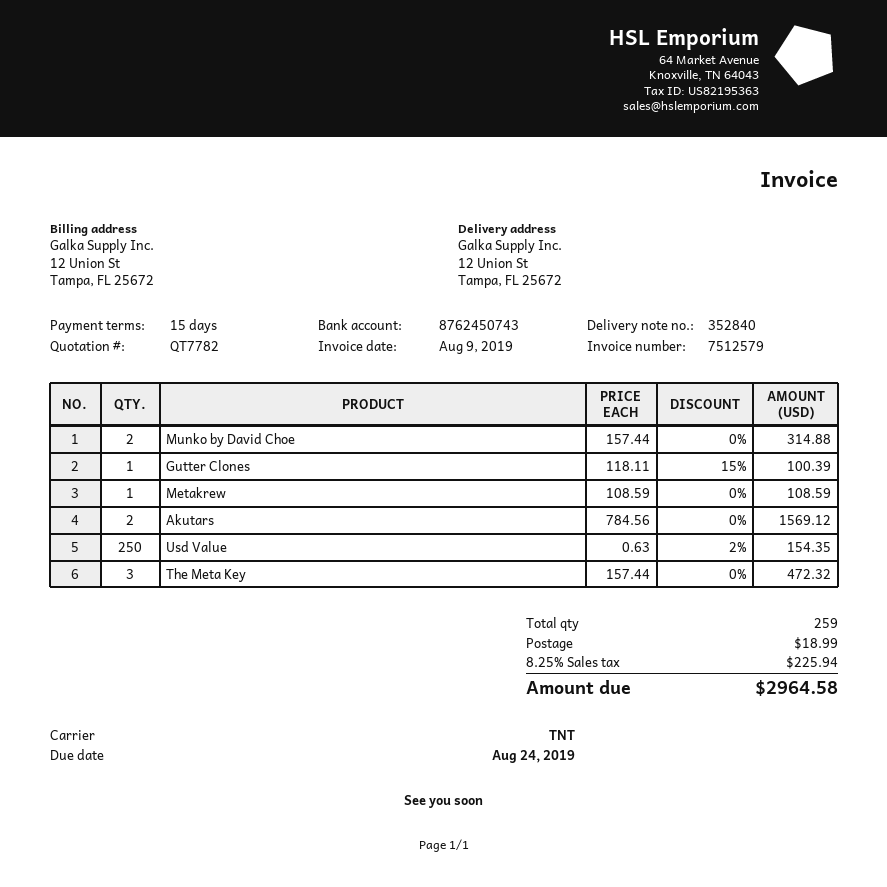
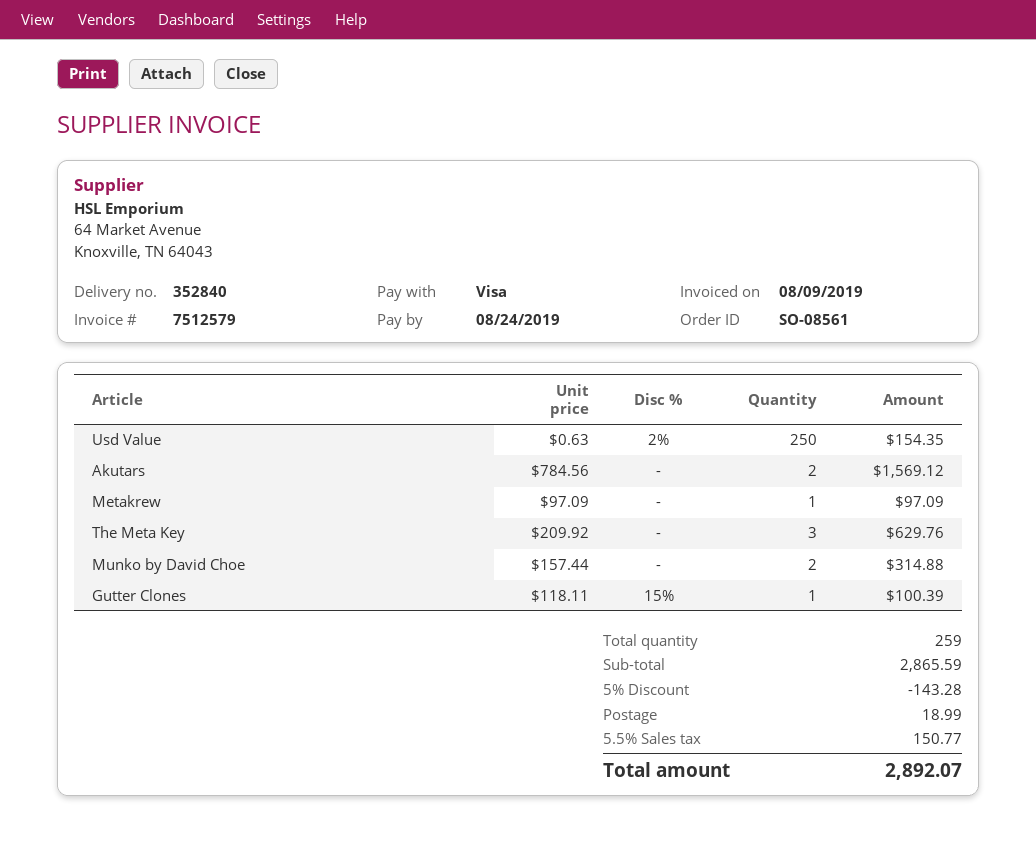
Metakrew: 1 x 108.59 = 108.59 -> 1 x 97.09 = 97.09
The Meta Key: 3 x 157.44 = 472.32 -> 3 x 209.92 = 629.76
discount: none -> 5% = 143.28
tax: 8.25% = 225.94 -> 5.5% = 150.77
total: 2964.58 -> 2892.07

